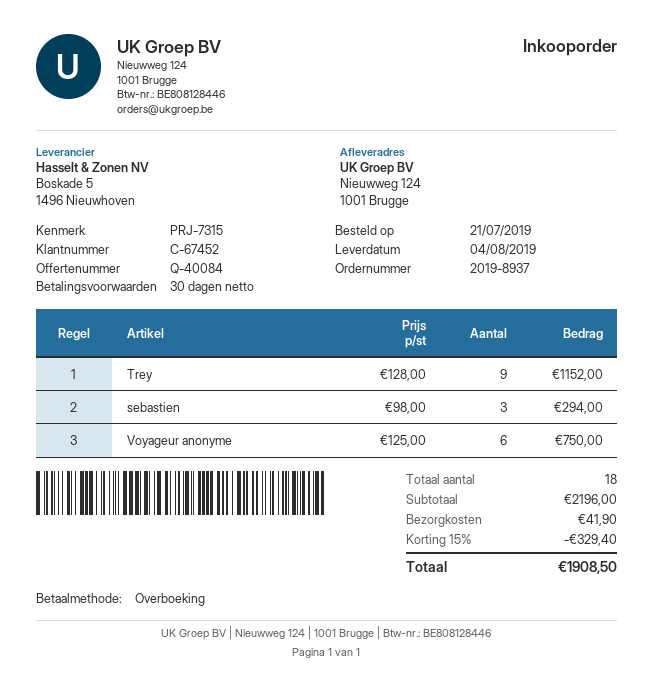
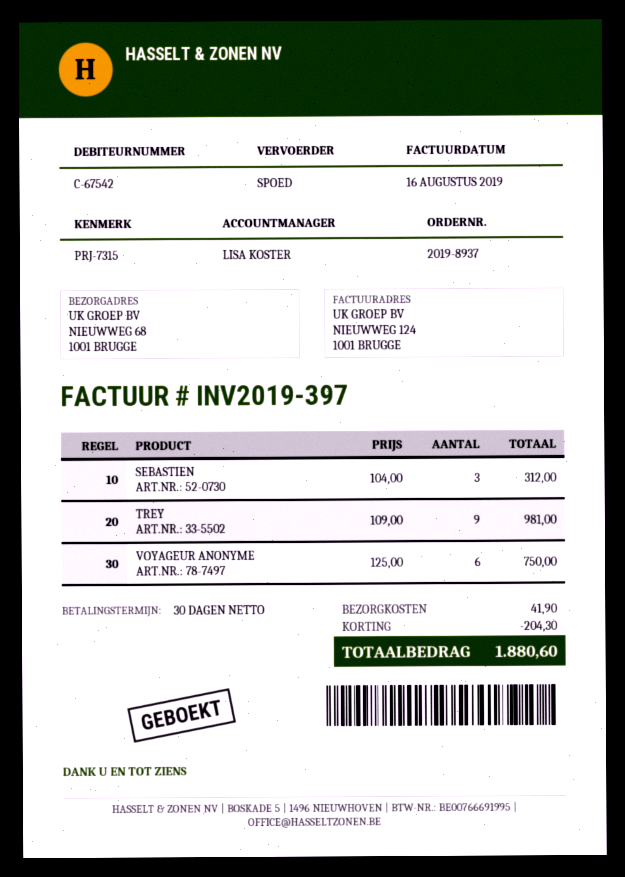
customer number: C-67452 -> C-67542
ship to: Nieuwweg 124, 1001 Brugge -> NIEUWWEG 68, 1001 BRUGGE
Trey: 9 x 128.00 = 1152.00 -> 9 x 109.00 = 981.00
sebastien: 3 x 98.00 = 294.00 -> 3 x 104.00 = 312.00
discount: 329.40 -> 204.30
total: 1908.50 -> 1880.60

